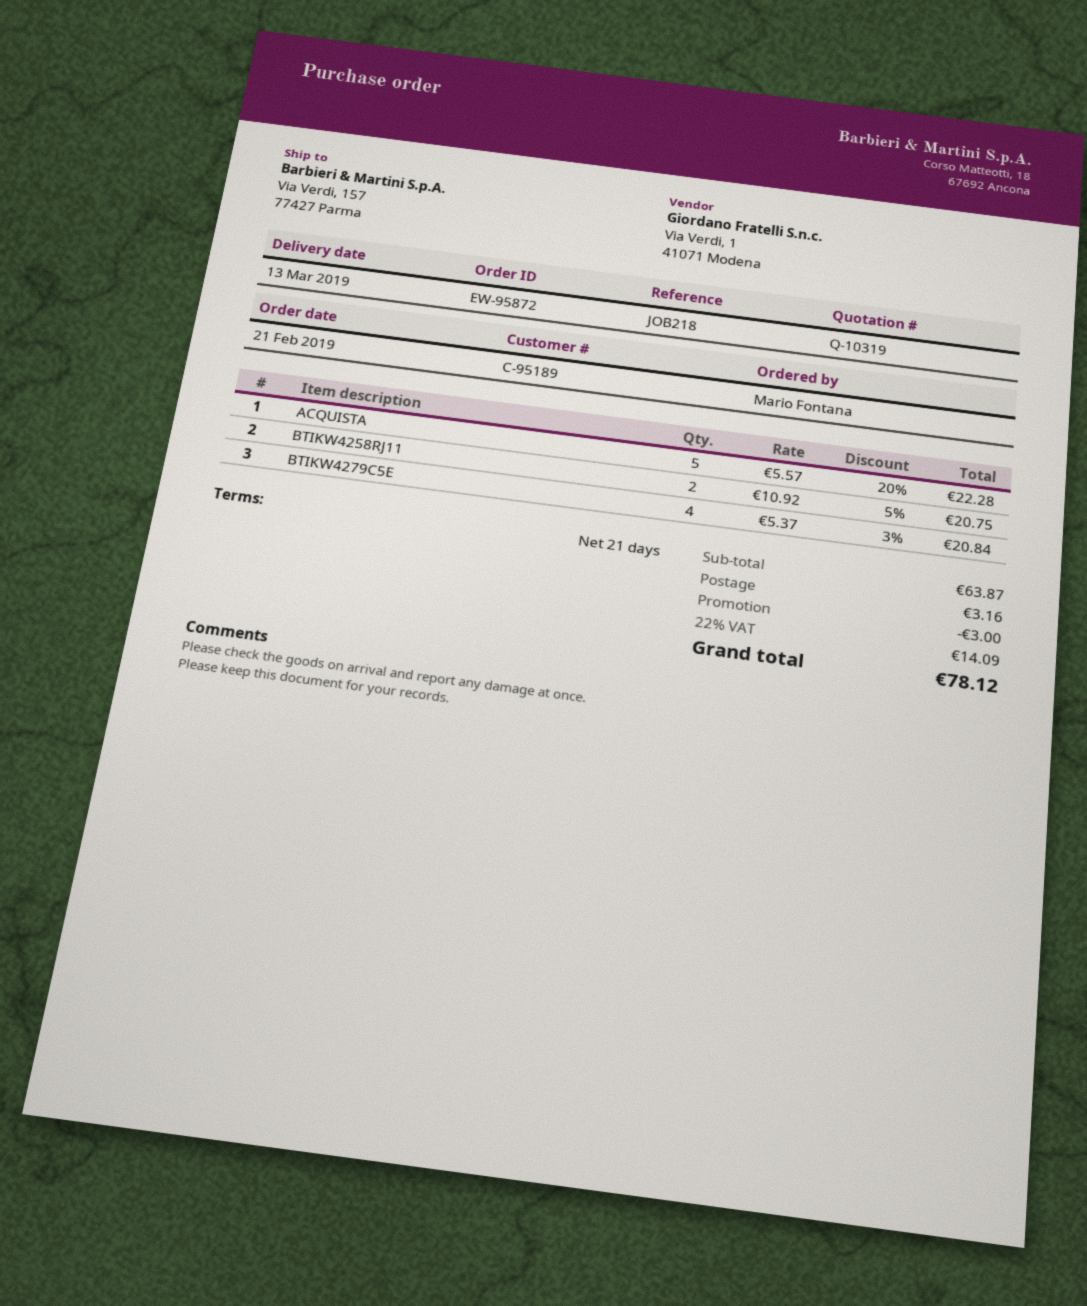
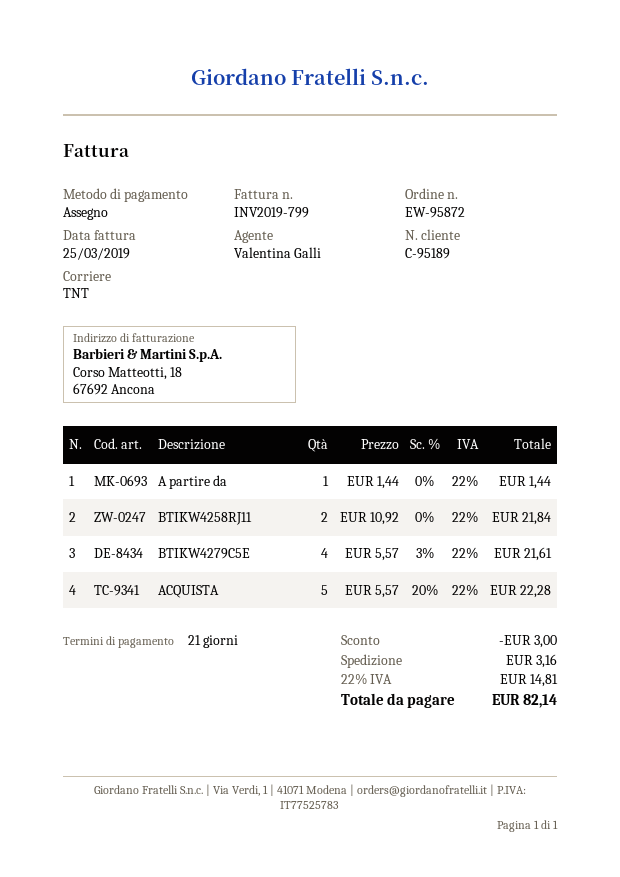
BTIKW4258RJ11: 2 x 10.92 - 5% = 20.75 -> 2 x 10.92 = 21.84
BTIKW4279C5E: 4 x 5.37 - 3% = 20.84 -> 4 x 5.57 - 3% = 21.61
A partire da: none -> 1 x 1.44 = 1.44
tax: 22% = 14.09 -> 22% = 14.81
total: 78.12 -> 82.14

